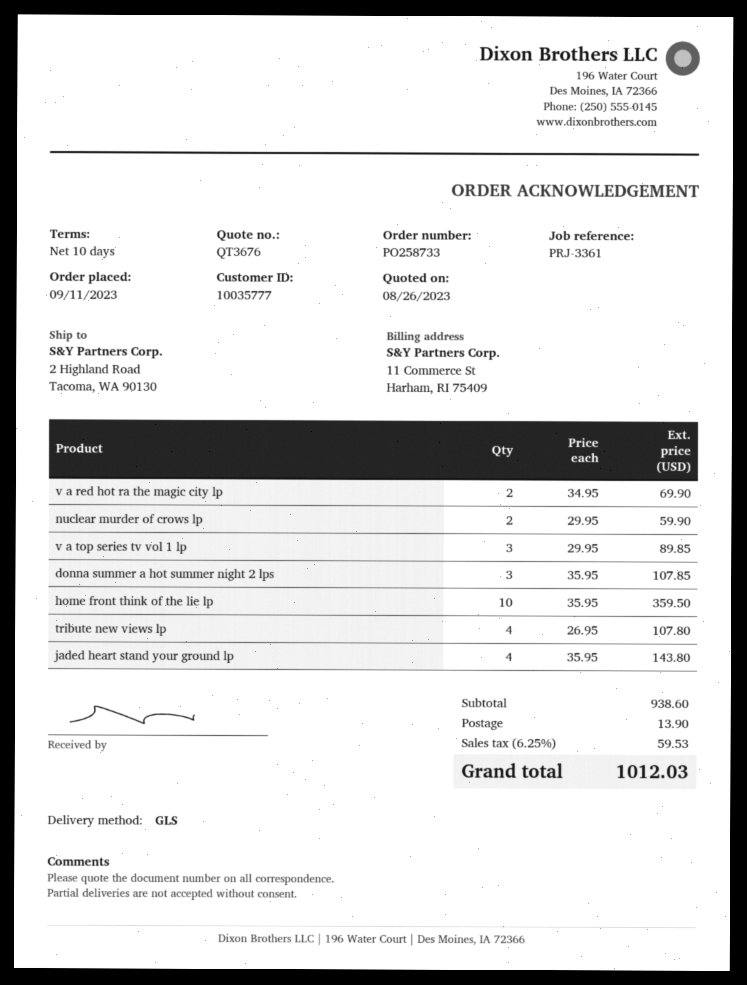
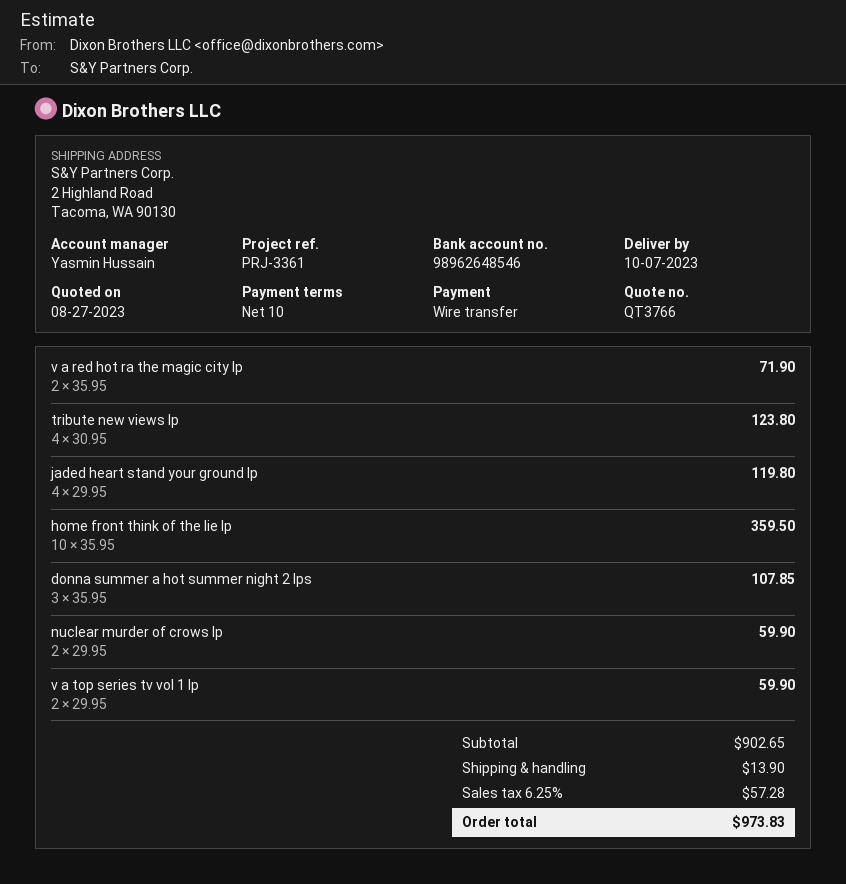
quote number: QT3676 -> QT3766
quote date: 2023-08-26 -> 2023-08-27
v a red hot ra the magic city lp: 2 x 34.95 = 69.90 -> 2 x 35.95 = 71.90
v a top series tv vol 1 lp: 3 x 29.95 = 89.85 -> 2 x 29.95 = 59.90
tribute new views lp: 4 x 26.95 = 107.80 -> 4 x 30.95 = 123.80
jaded heart stand your ground lp: 4 x 35.95 = 143.80 -> 4 x 29.95 = 119.80
subtotal: 938.60 -> 902.65
tax: 6.25% = 59.53 -> 6.25% = 57.28
total: 1012.03 -> 973.83

